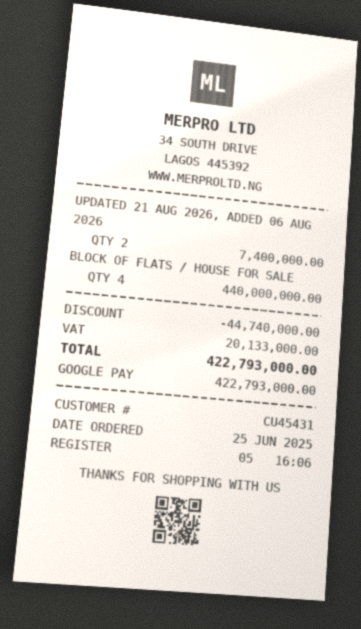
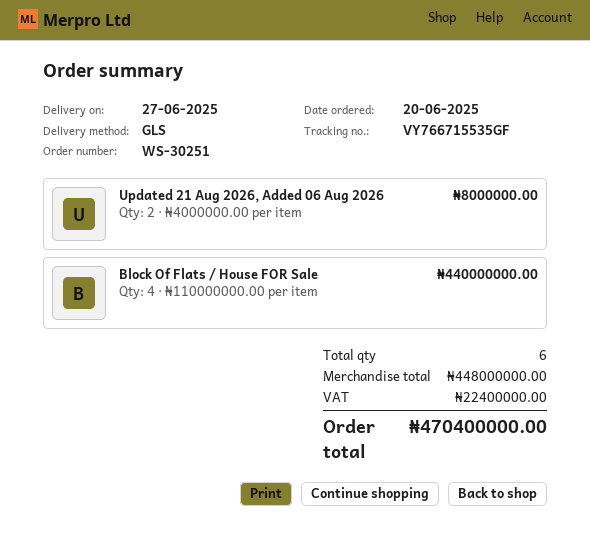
order date: 2025-06-25 -> 2025-06-20
UPDATED 21 AUG 2026, ADDED 06 AUG 2026: 2 for 7400000.00 -> 2 for 8000000.00
discount: 44740000.00 -> none
tax: 20133000.00 -> 22400000.00
total: 422793000.00 -> 470400000.00

